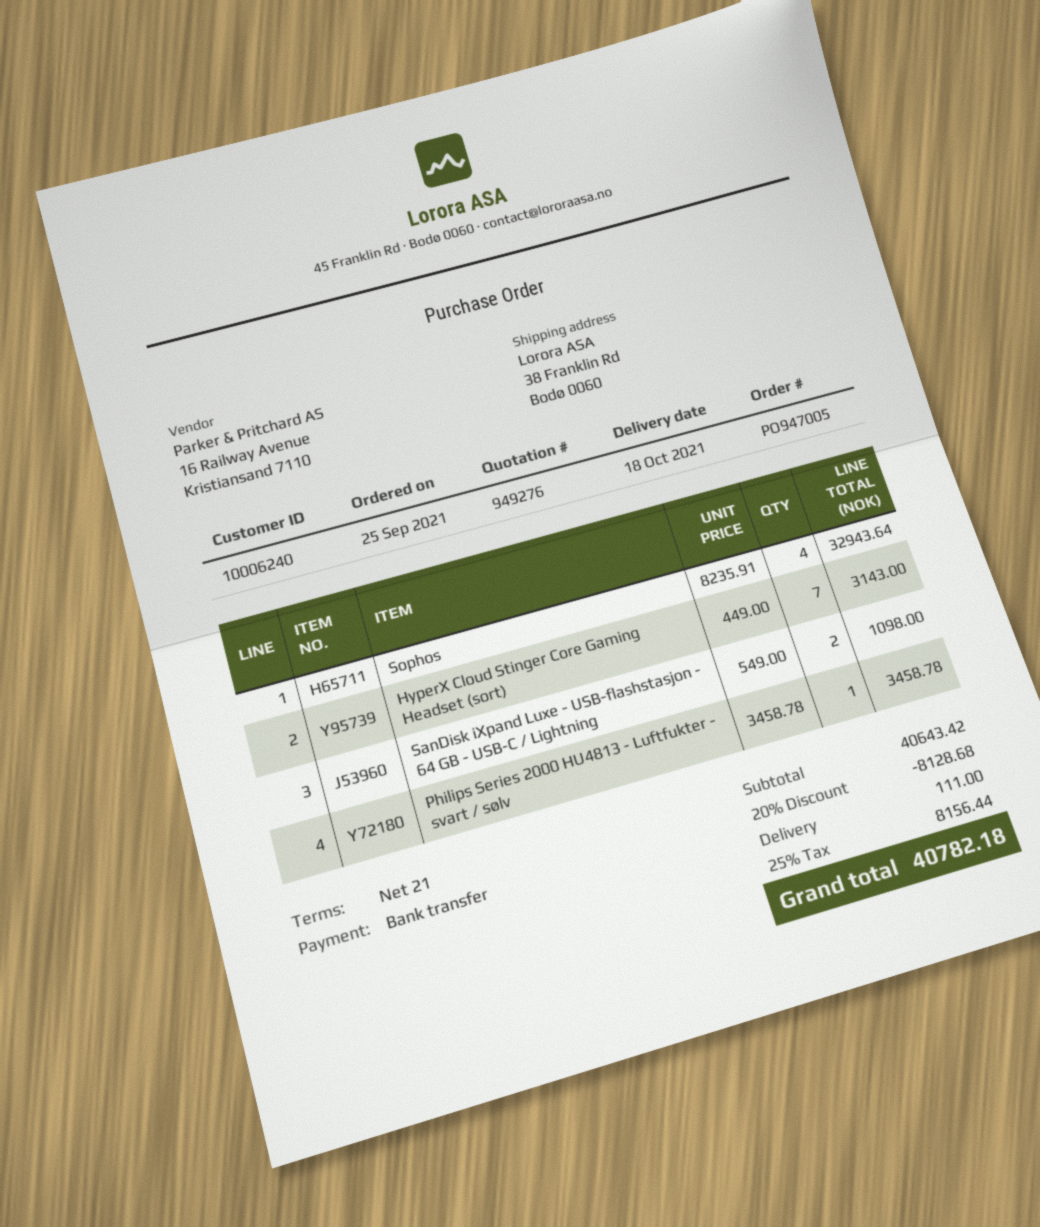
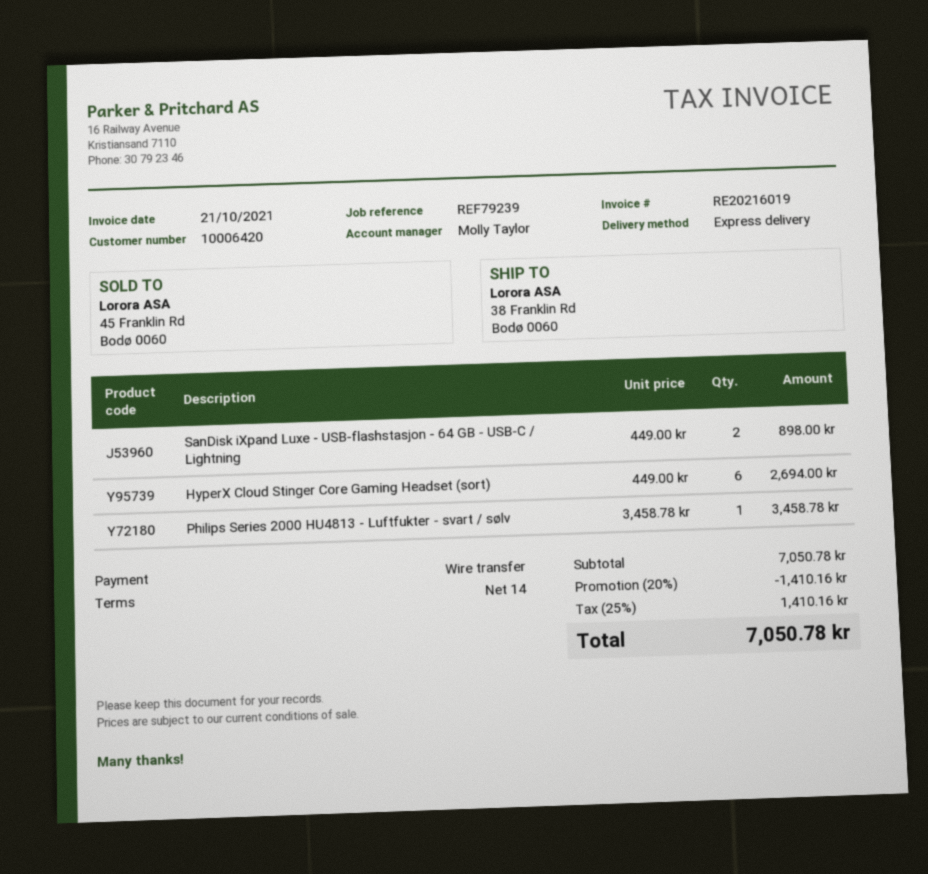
payment terms: 21 days -> 14 days
customer number: 10006240 -> 10006420
Sophos: 4 x 8235.91 = 32943.64 -> none
HyperX Cloud Stinger Core Gaming Headset (sort): 7 x 449.00 = 3143.00 -> 6 x 449.00 = 2694.00
SanDisk iXpand Luxe - USB-flashstasjon - 64 GB - USB-C / Lightning: 2 x 549.00 = 1098.00 -> 2 x 449.00 = 898.00
subtotal: 40643.42 -> 7050.78
discount: 20% = 8128.68 -> 20% = 1410.16
shipping: 111.00 -> none
tax: 25% = 8156.44 -> 25% = 1410.16
total: 40782.18 -> 7050.78

